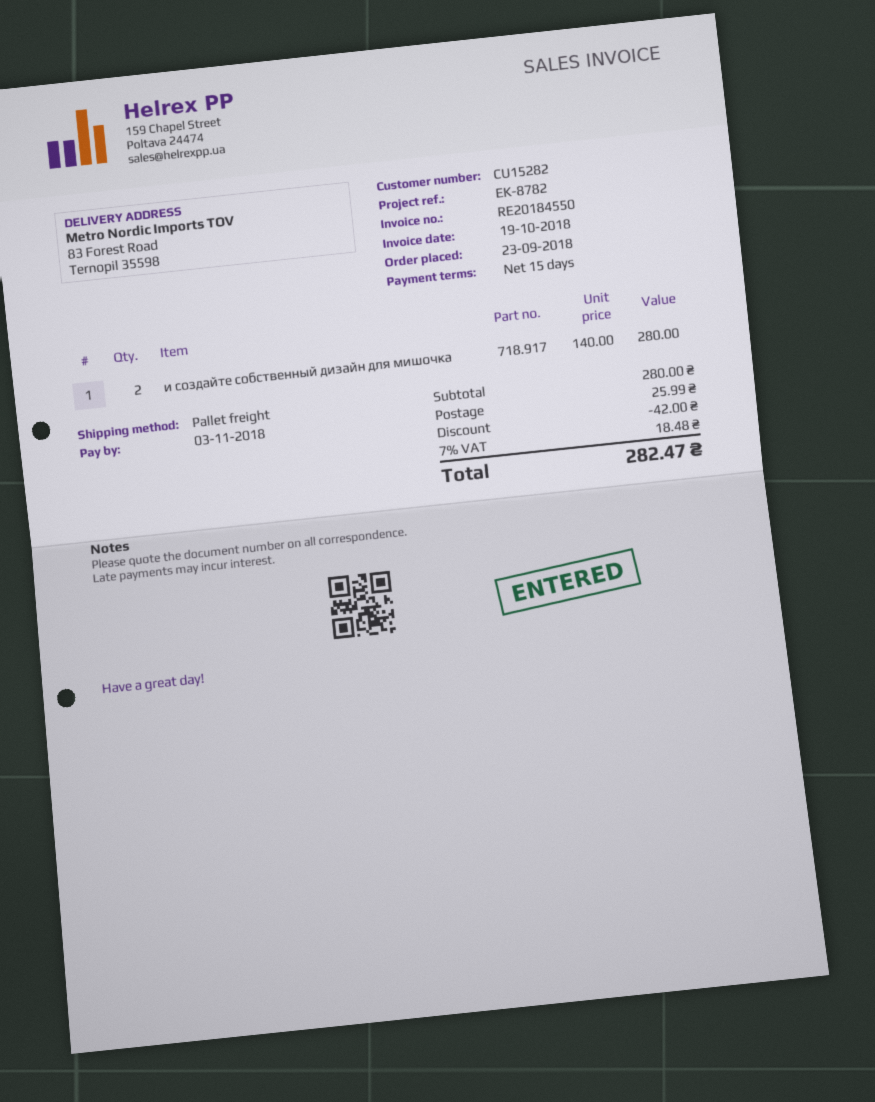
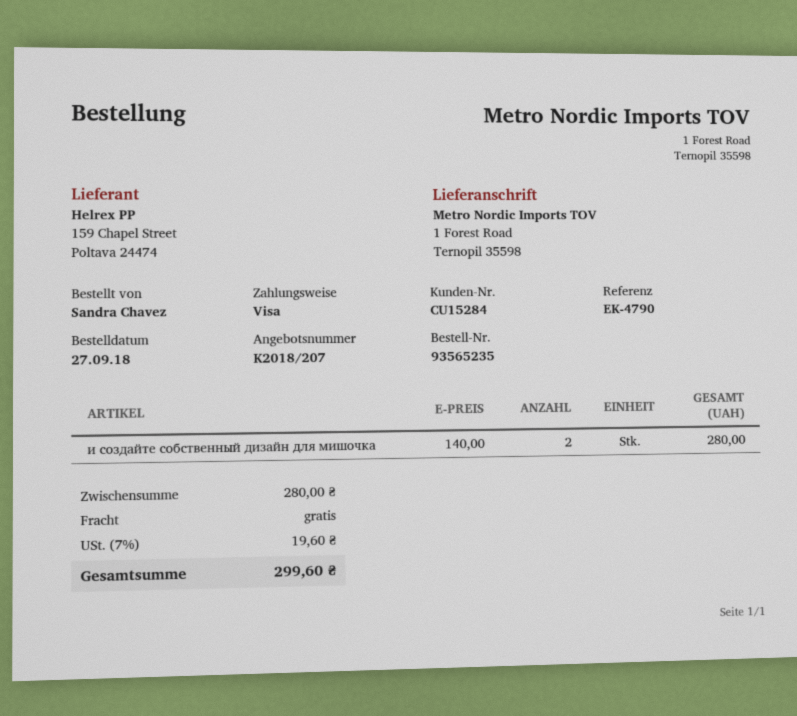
order date: 2018-09-23 -> 2018-09-27
customer number: CU15282 -> CU15284
reference: EK-8782 -> EK-4790
ship to: 83 Forest Road, Ternopil 35598 -> 1 Forest Road, Ternopil 35598
discount: 42.00 -> none
shipping: 25.99 -> 0.00
tax: 7% = 18.48 -> 7% = 19.60
total: 282.47 -> 299.60

